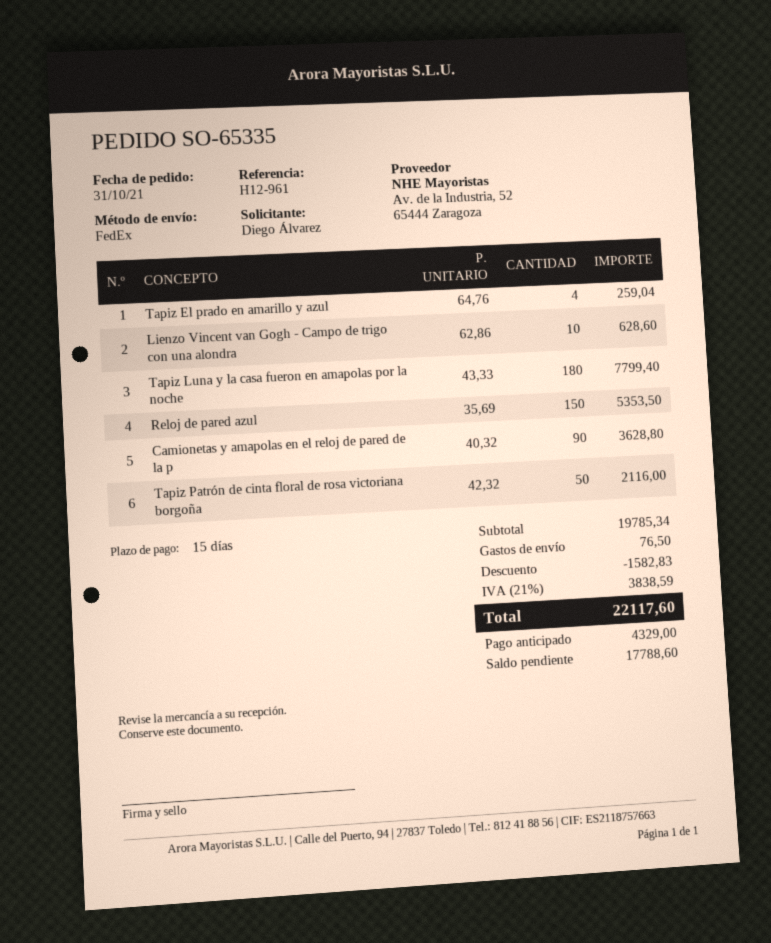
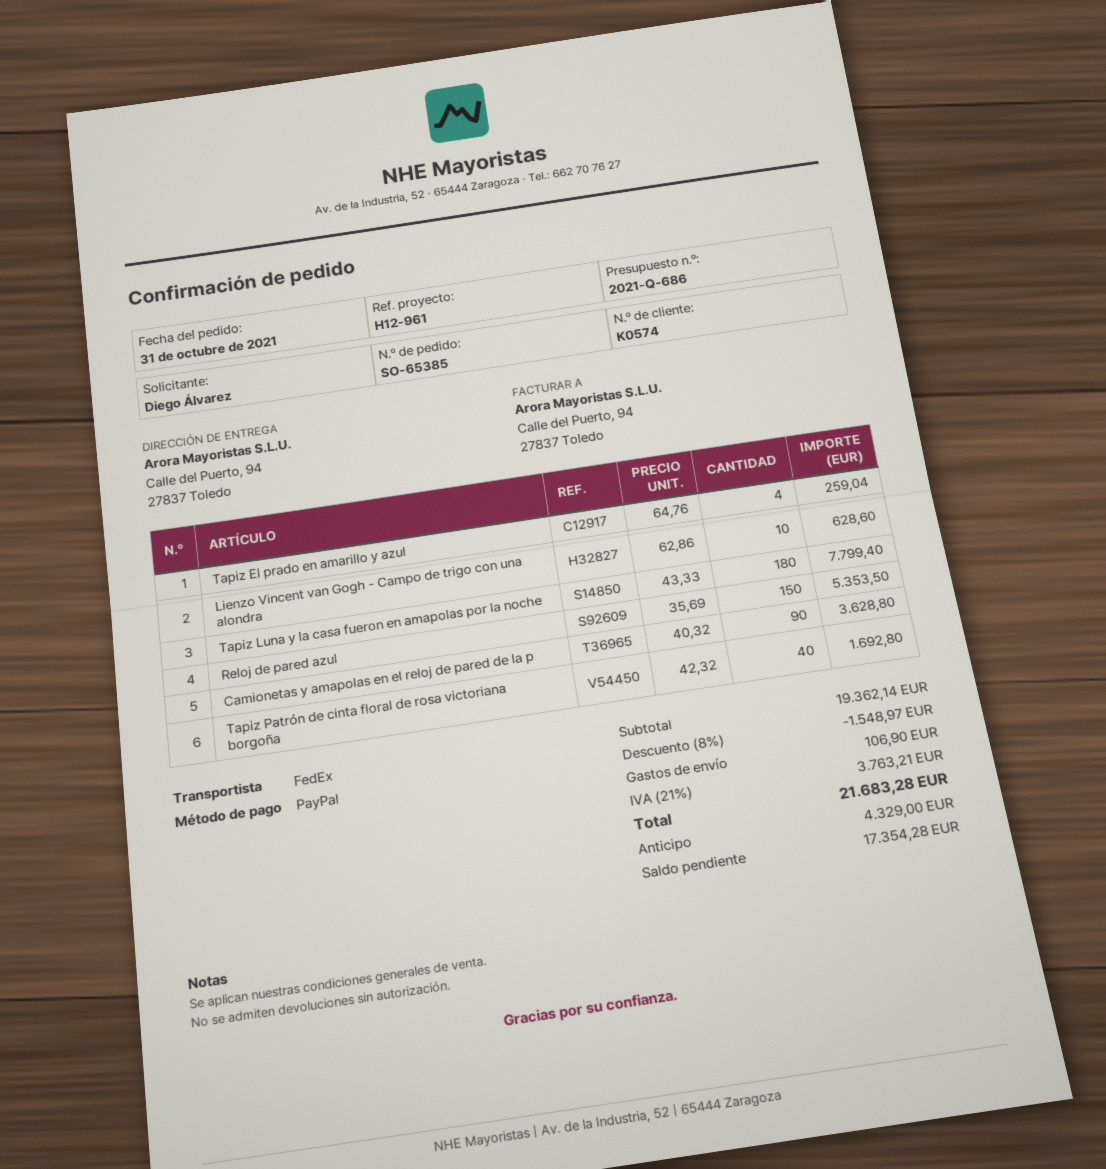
order number: SO-65335 -> SO-65385
Tapiz Patrón de cinta floral de rosa victoriana borgoña: 50 x 42.32 = 2116.00 -> 40 x 42.32 = 1692.80
subtotal: 19785.34 -> 19362.14
discount: 1582.83 -> 1548.97
shipping: 76.50 -> 106.90
tax: 21% = 3838.59 -> 21% = 3763.21
total: 22117.60 -> 21683.28
balance: 17788.60 -> 17354.28

